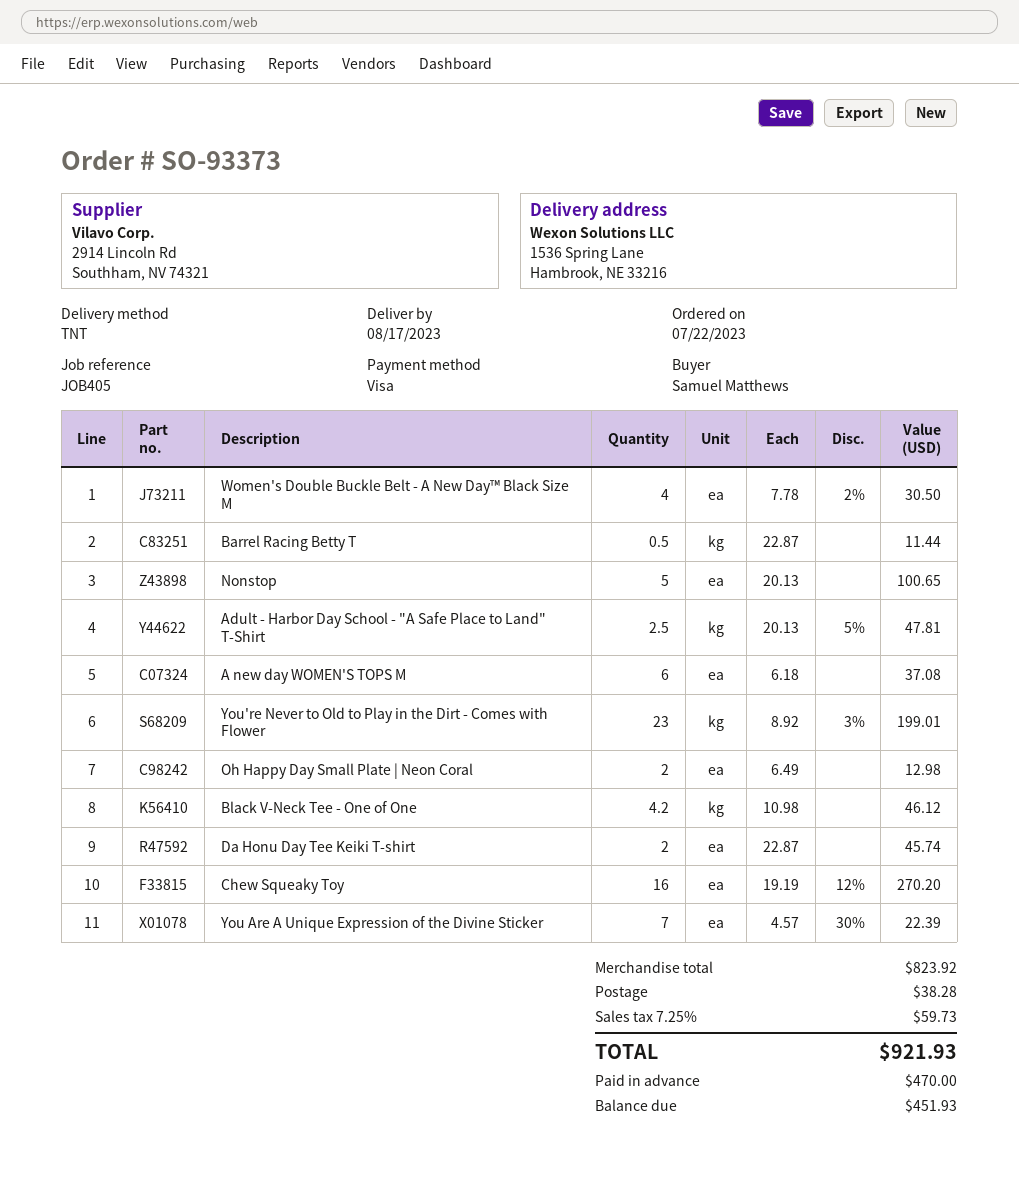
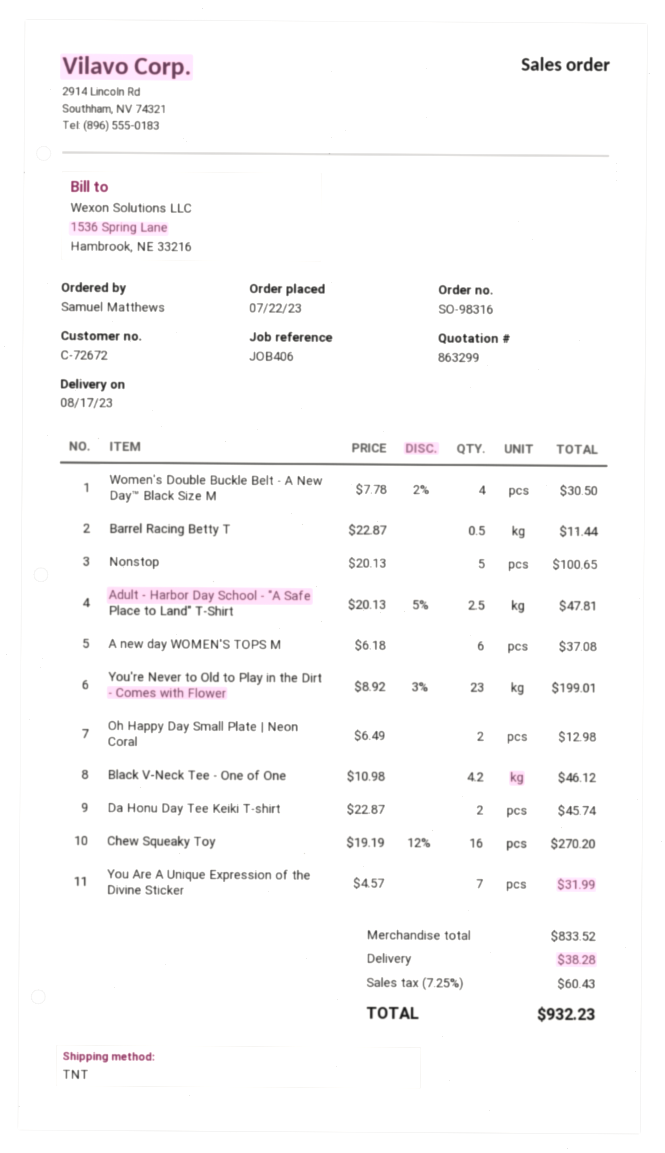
order number: SO-93373 -> SO-98316
reference: JOB405 -> JOB406
You Are A Unique Expression of the Divine Sticker: 7 x 4.57 - 30% = 22.39 -> 7 x 4.57 = 31.99
subtotal: 823.92 -> 833.52
tax: 7.25% = 59.73 -> 7.25% = 60.43
total: 921.93 -> 932.23

